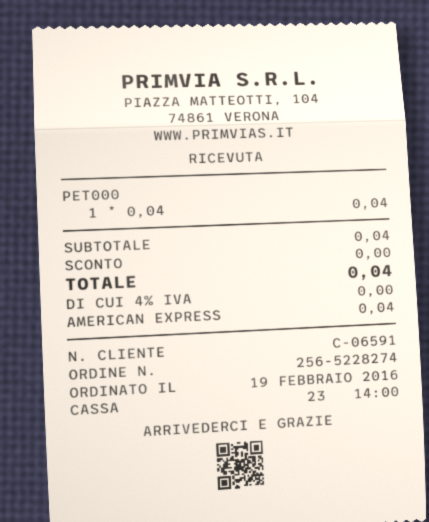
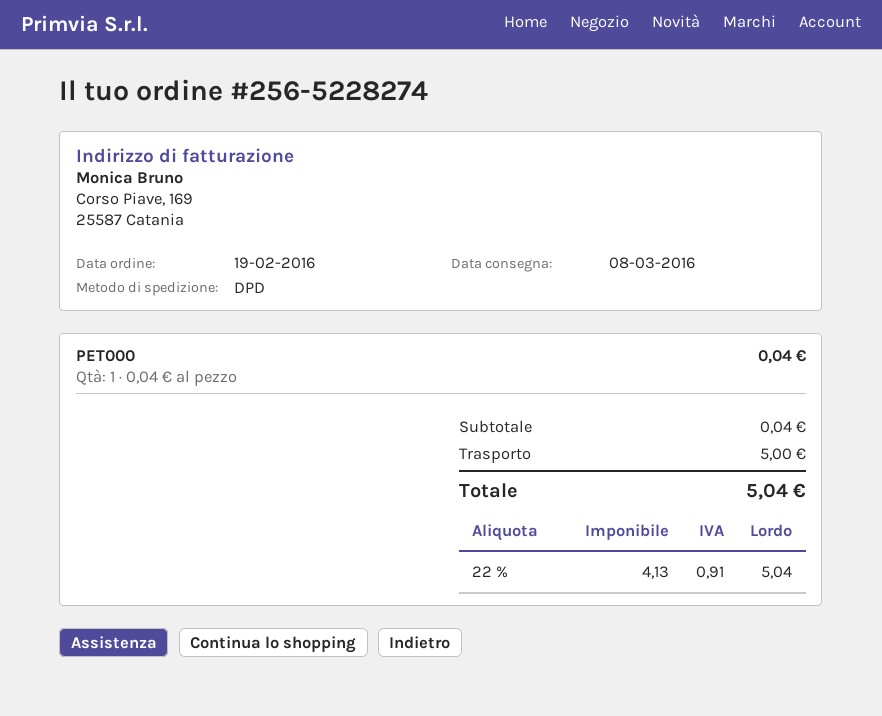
discount: 0.00 -> none
shipping: none -> 5.00
tax: 4% = 0.00 -> 22% = 0.91
total: 0.04 -> 5.04

